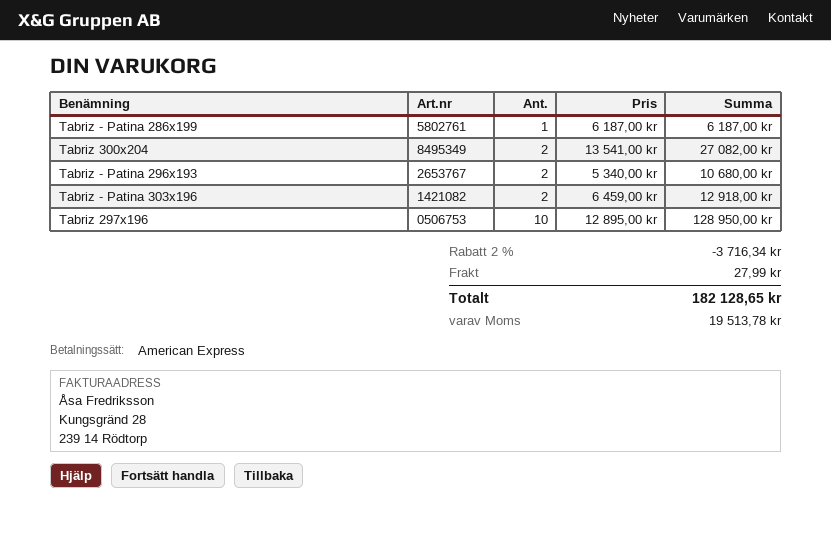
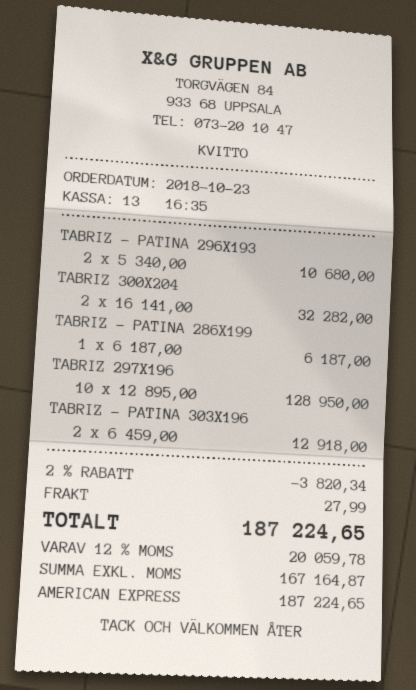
Tabriz 300x204: 2 x 13541.00 = 27082.00 -> 2 x 16141.00 = 32282.00
discount: 2% = 3716.34 -> 2% = 3820.34
tax: 19513.78 -> 20059.78
total: 182128.65 -> 187224.65

